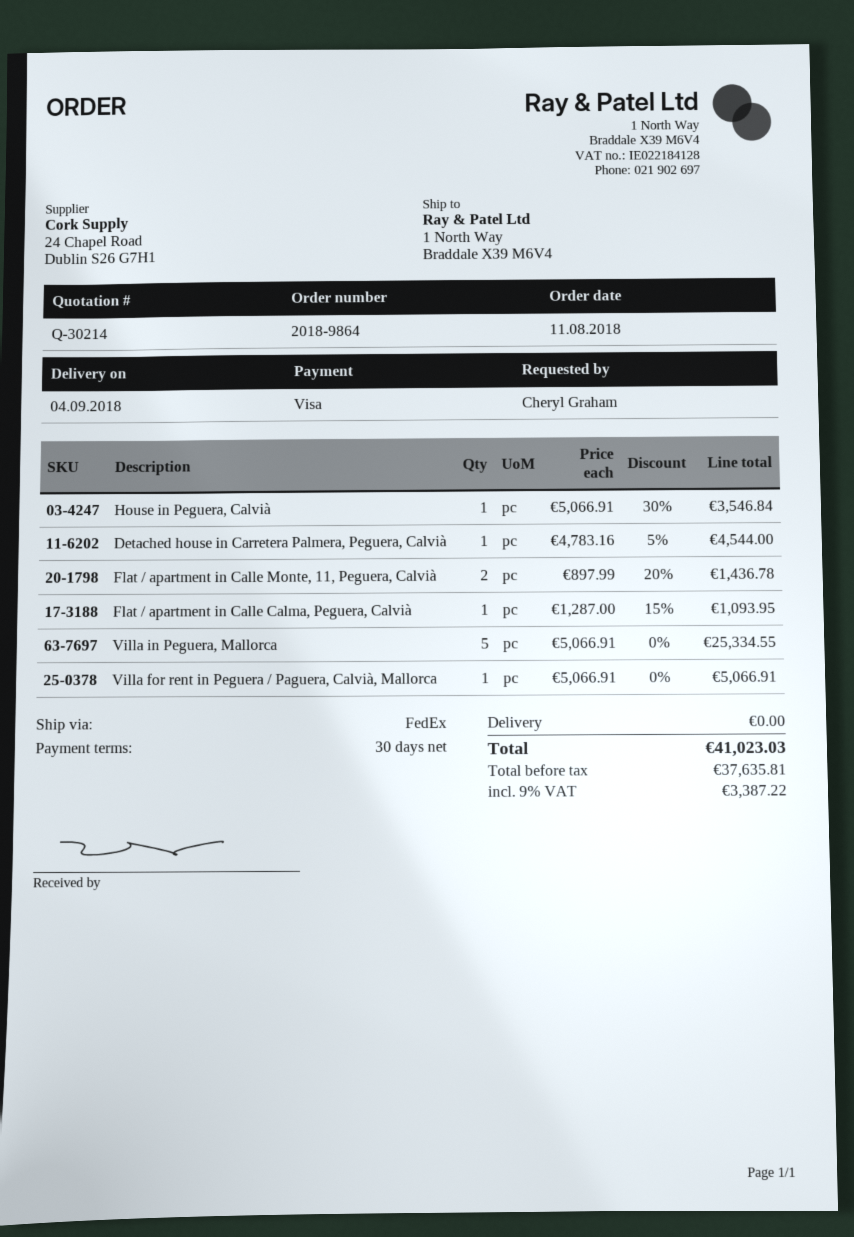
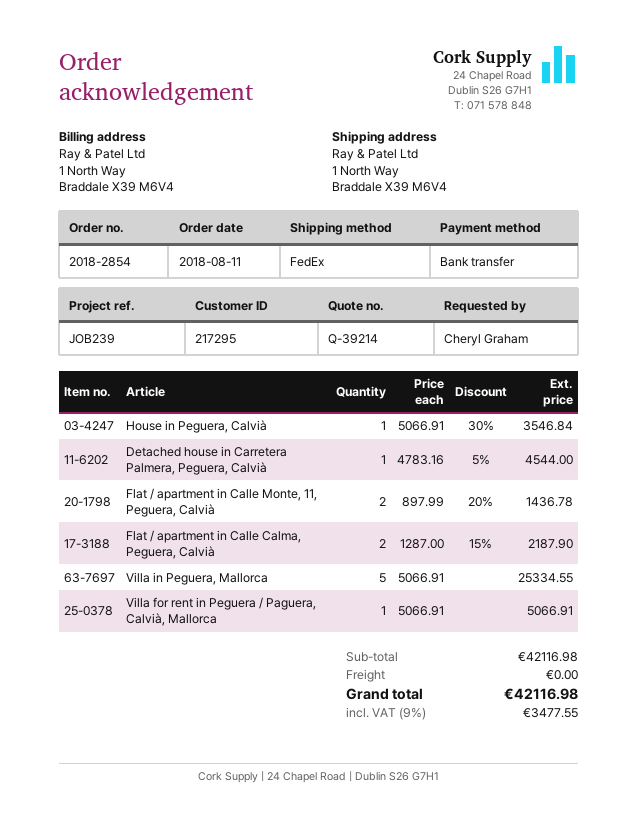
quote number: Q-30214 -> Q-39214
order number: 2018-9864 -> 2018-2854
payment method: Visa -> bank transfer
Flat / apartment in Calle Calma, Peguera, Calvià: 1 x 1287.00 - 15% = 1093.95 -> 2 x 1287.00 - 15% = 2187.90
tax: 9% = 3387.22 -> 9% = 3477.55
total: 41023.03 -> 42116.98

